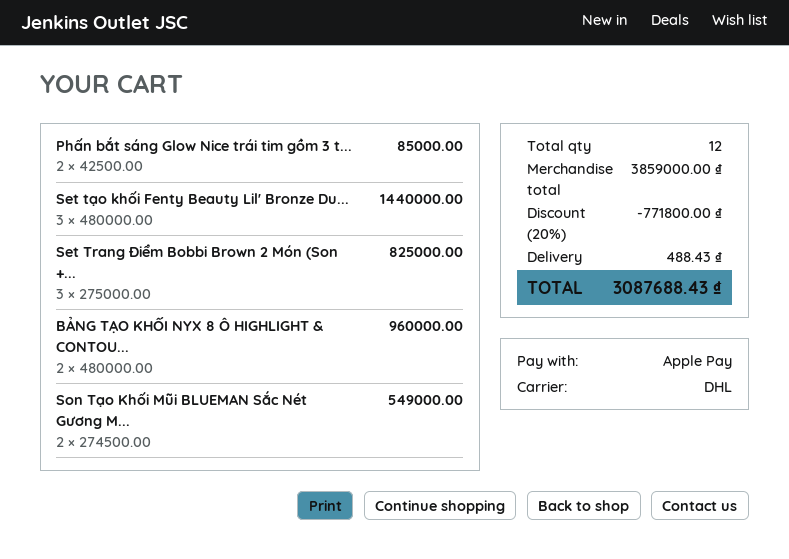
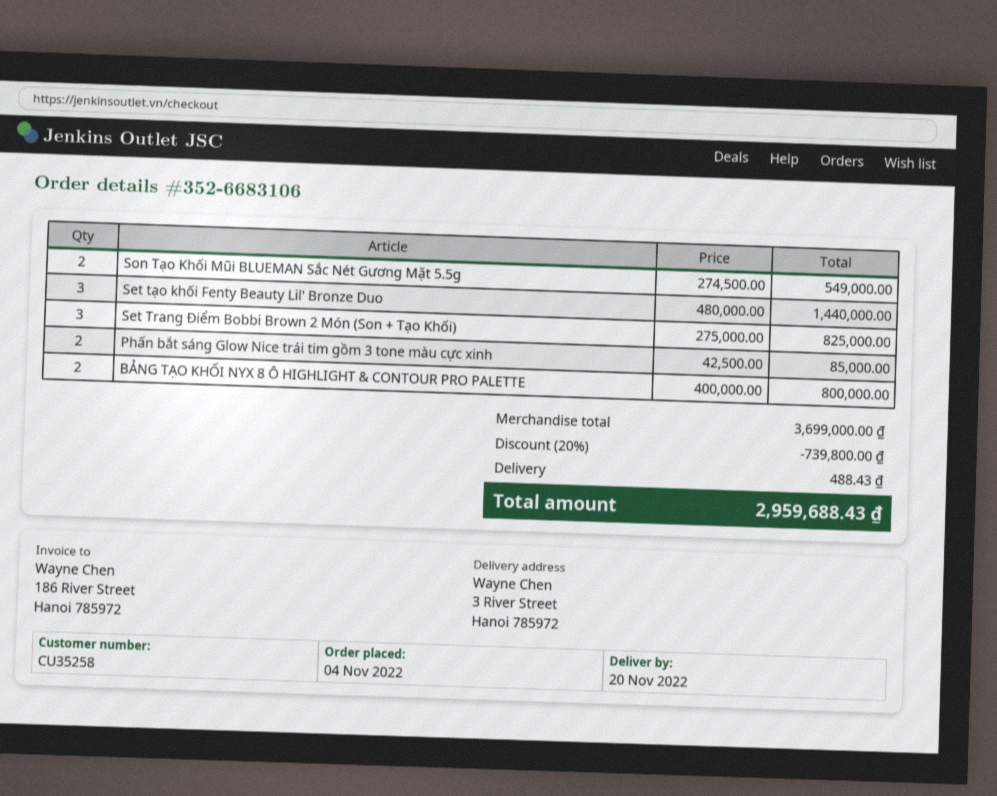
BẢNG TẠO KHỐI NYX 8 Ô HIGHLIGHT & CONTOU...: 2 x 480000.00 = 960000.00 -> 2 x 400000.00 = 800000.00
subtotal: 3859000.00 -> 3699000.00
discount: 20% = 771800.00 -> 20% = 739800.00
total: 3087688.43 -> 2959688.43

